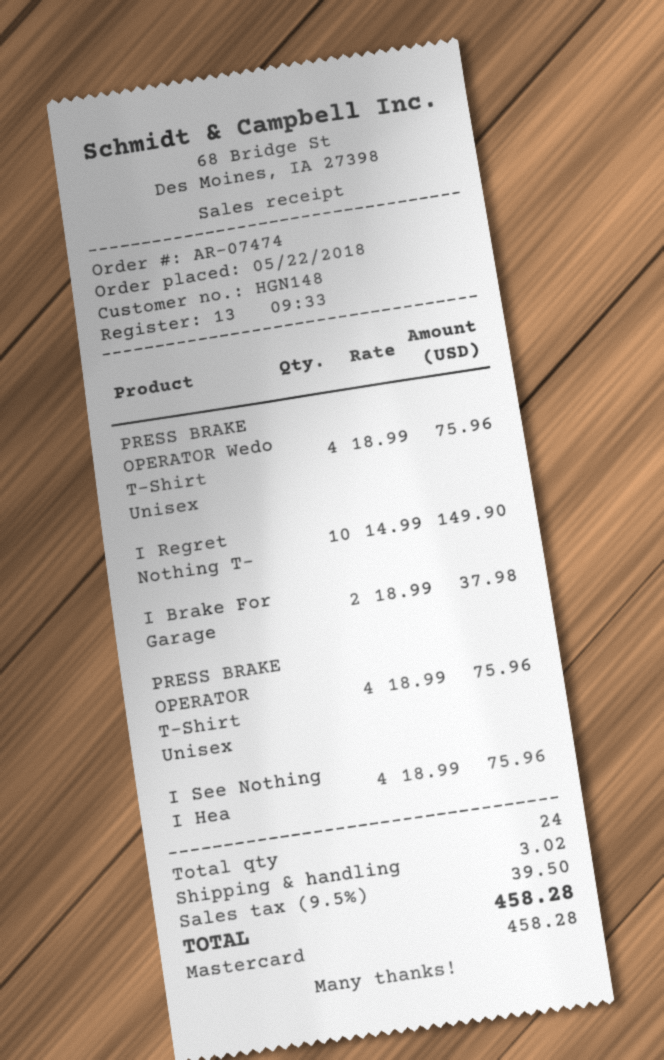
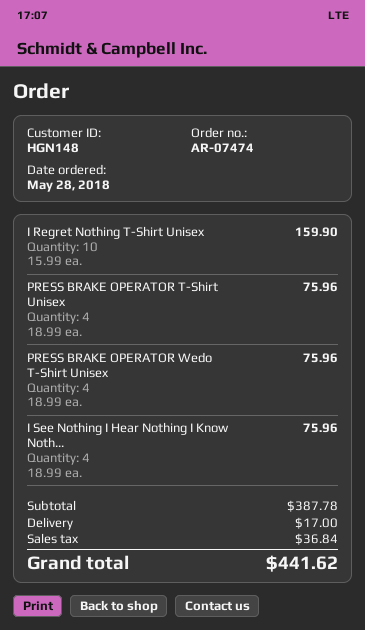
order date: 2018-05-22 -> 2018-05-28
I Regret Nothing T-: 10 x 14.99 = 149.90 -> 10 x 15.99 = 159.90
I Brake For Garage: 2 x 18.99 = 37.98 -> none
shipping: 3.02 -> 17.00
tax: 39.50 -> 36.84
total: 458.28 -> 441.62

